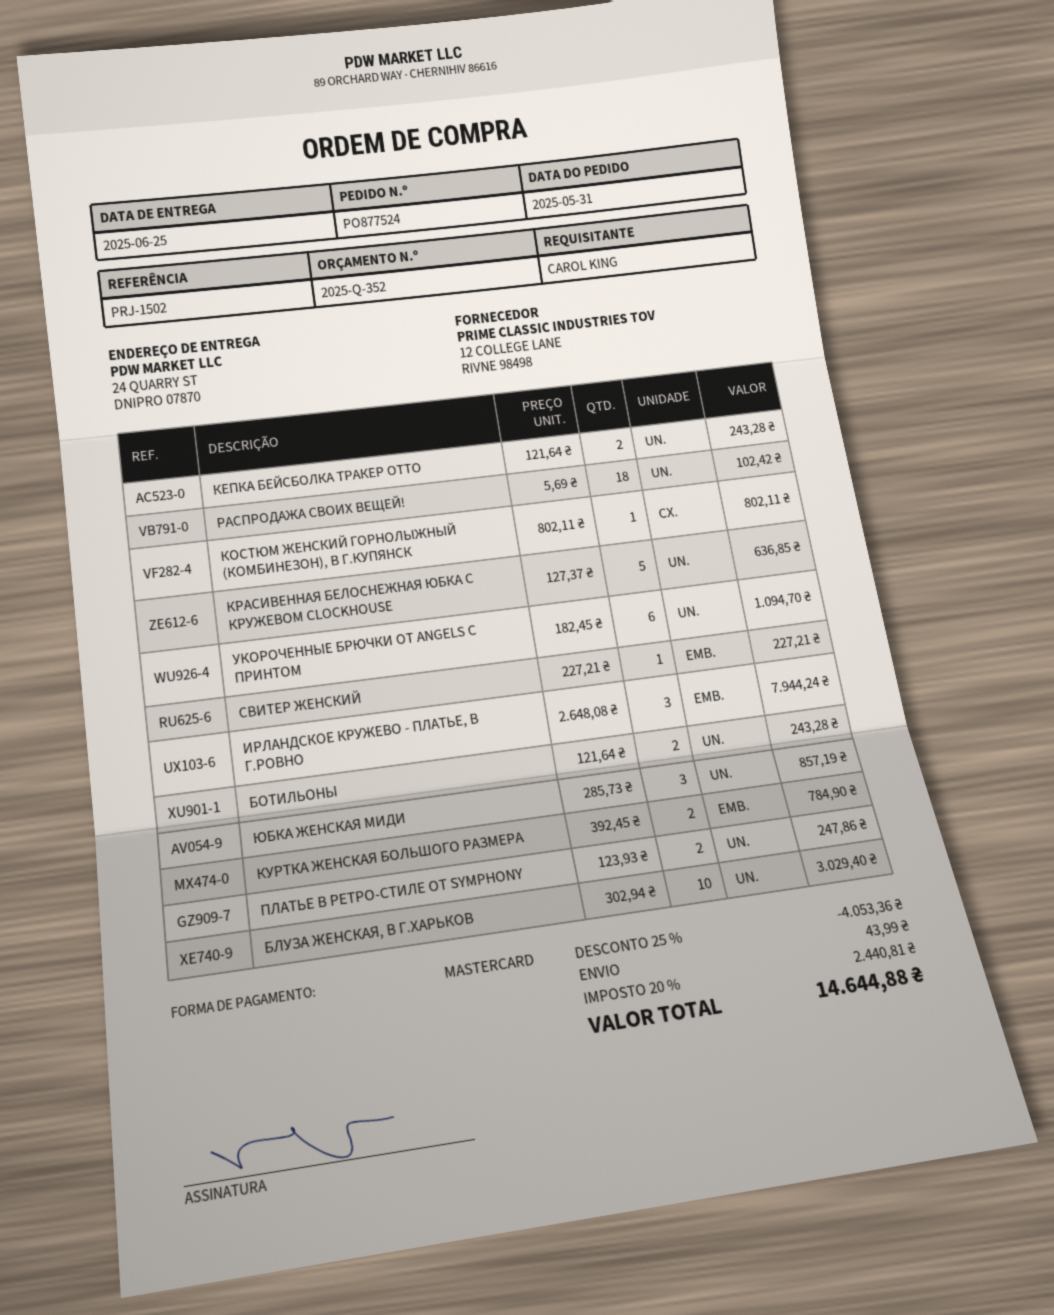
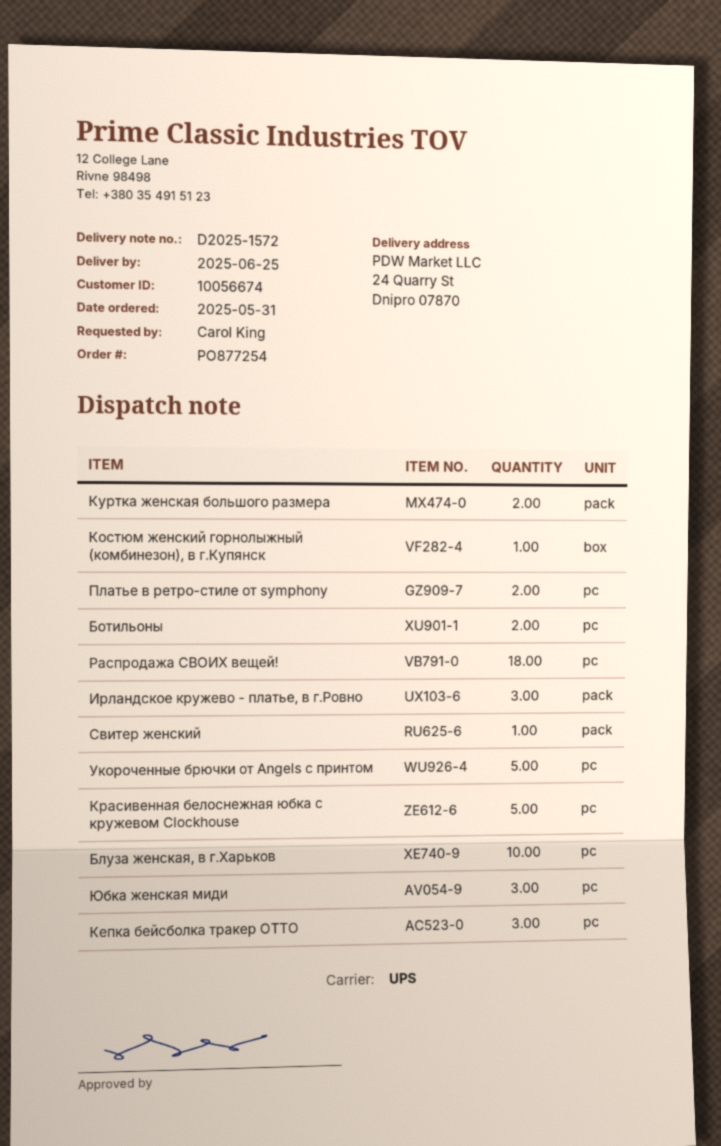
order number: PO877524 -> PO877254
КЕПКА БЕЙСБОЛКА ТРАКЕР OTTO: 2 -> 3
УКОРОЧЕННЫЕ БРЮЧКИ ОТ ANGELS С ПРИНТОМ: 6 -> 5

